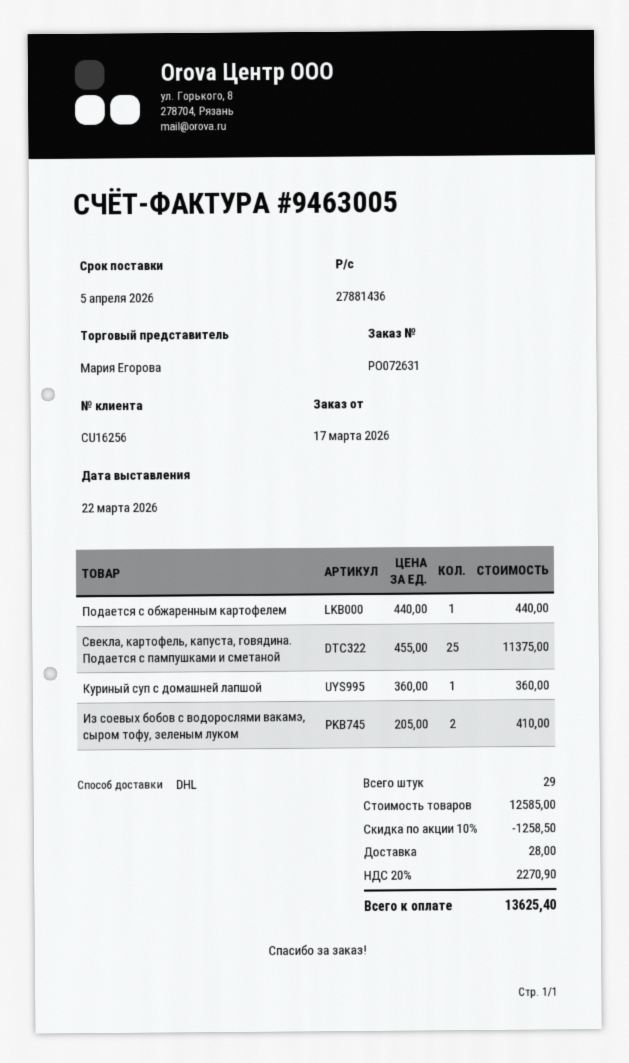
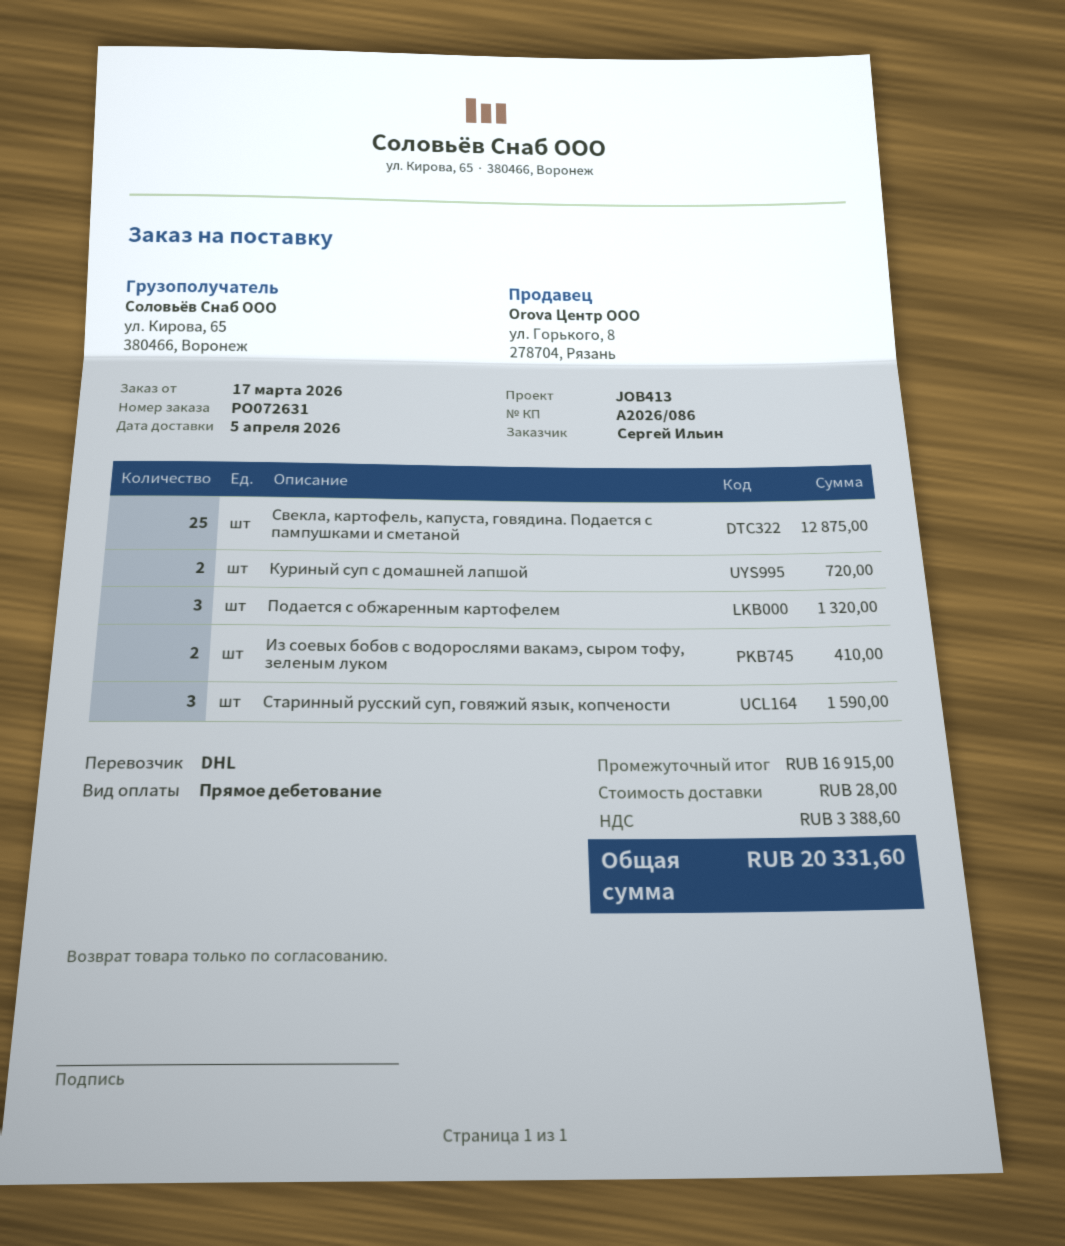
Подается с обжаренным картофелем: 1 for 440.00 -> 3 for 1320.00
Свекла, картофель, капуста, говядина. Подается с пампушками и сметаной: 25 for 11375.00 -> 25 for 12875.00
Куриный суп с домашней лапшой: 1 for 360.00 -> 2 for 720.00
Старинный русский суп, говяжий язык, копчености: none -> 3 for 1590.00
subtotal: 12585.00 -> 16915.00
discount: 10% = 1258.50 -> none
tax: 2270.90 -> 3388.60
total: 13625.40 -> 20331.60

